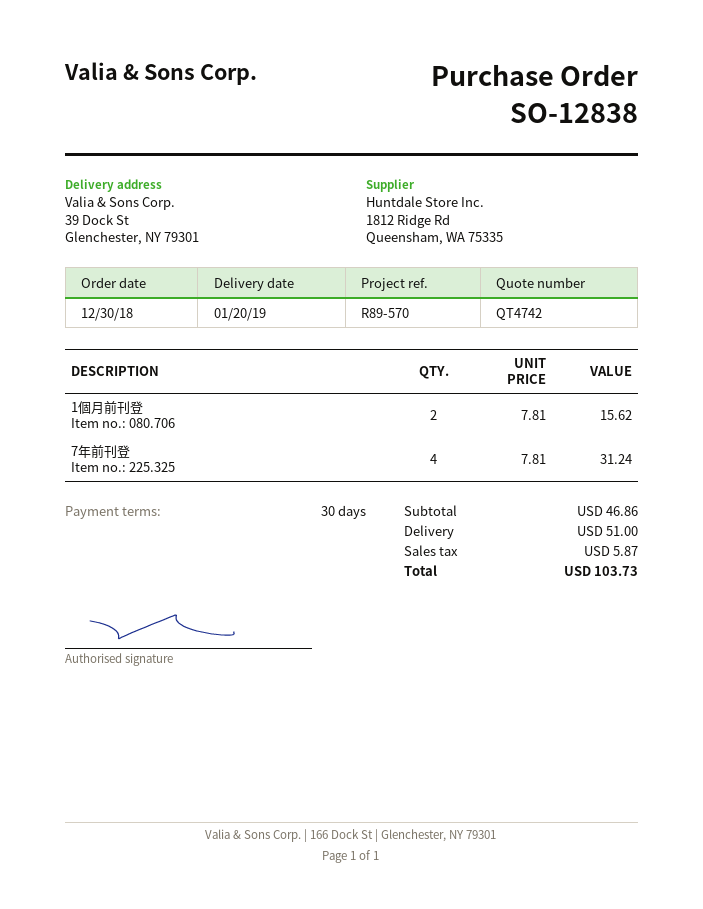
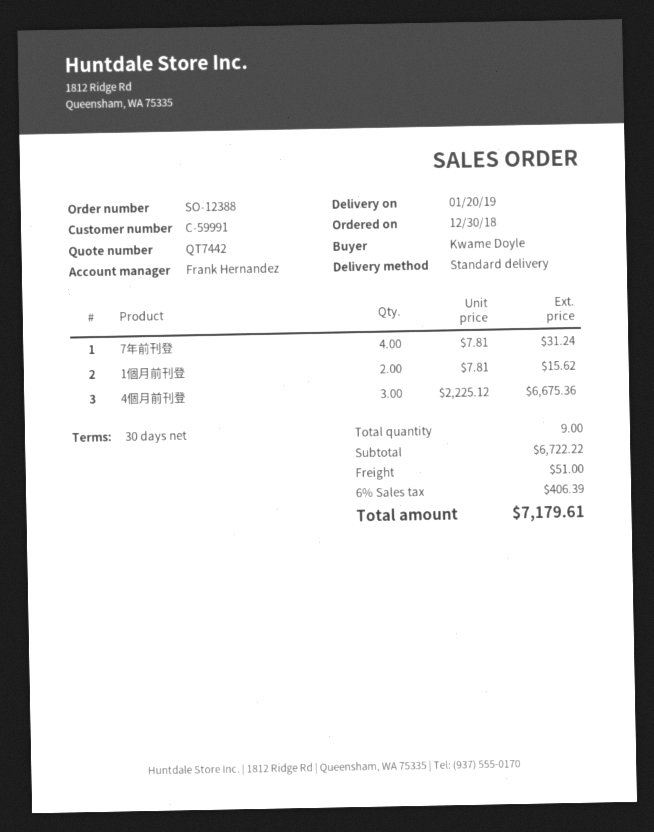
quote number: QT4742 -> QT7442
order number: SO-12838 -> SO-12388
4個月前刊登: none -> 3 x 2225.12 = 6675.36
subtotal: 46.86 -> 6722.22
tax: 5.87 -> 406.39
total: 103.73 -> 7179.61

